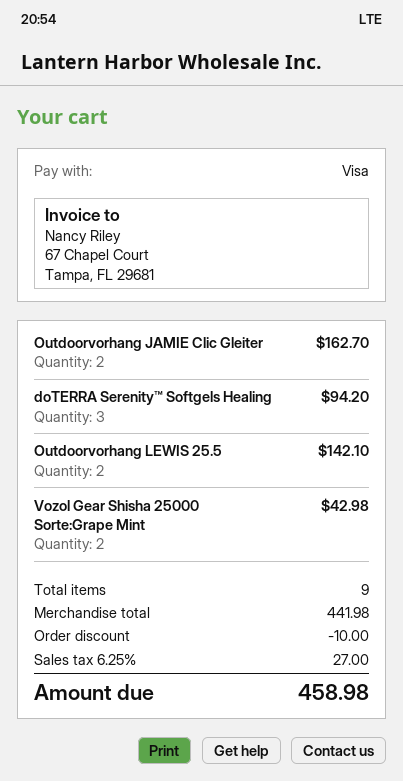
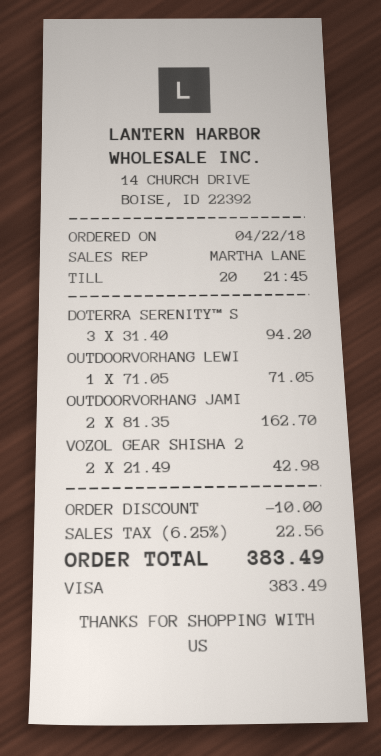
Outdoorvorhang LEWIS 25.5: 2 for 142.10 -> 1 for 71.05
tax: 6.25% = 27.00 -> 6.25% = 22.56
total: 458.98 -> 383.49

